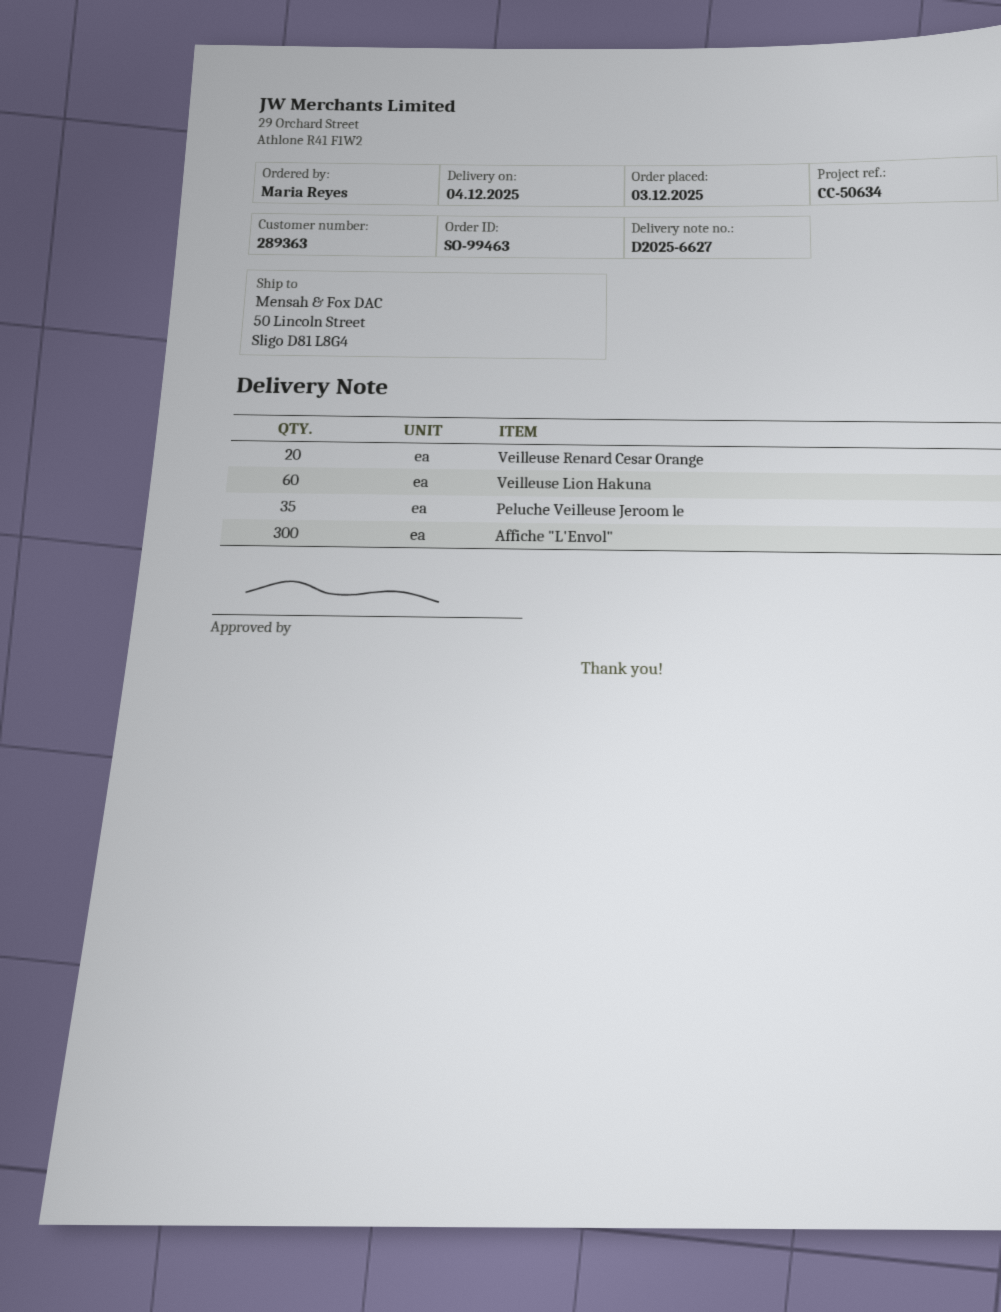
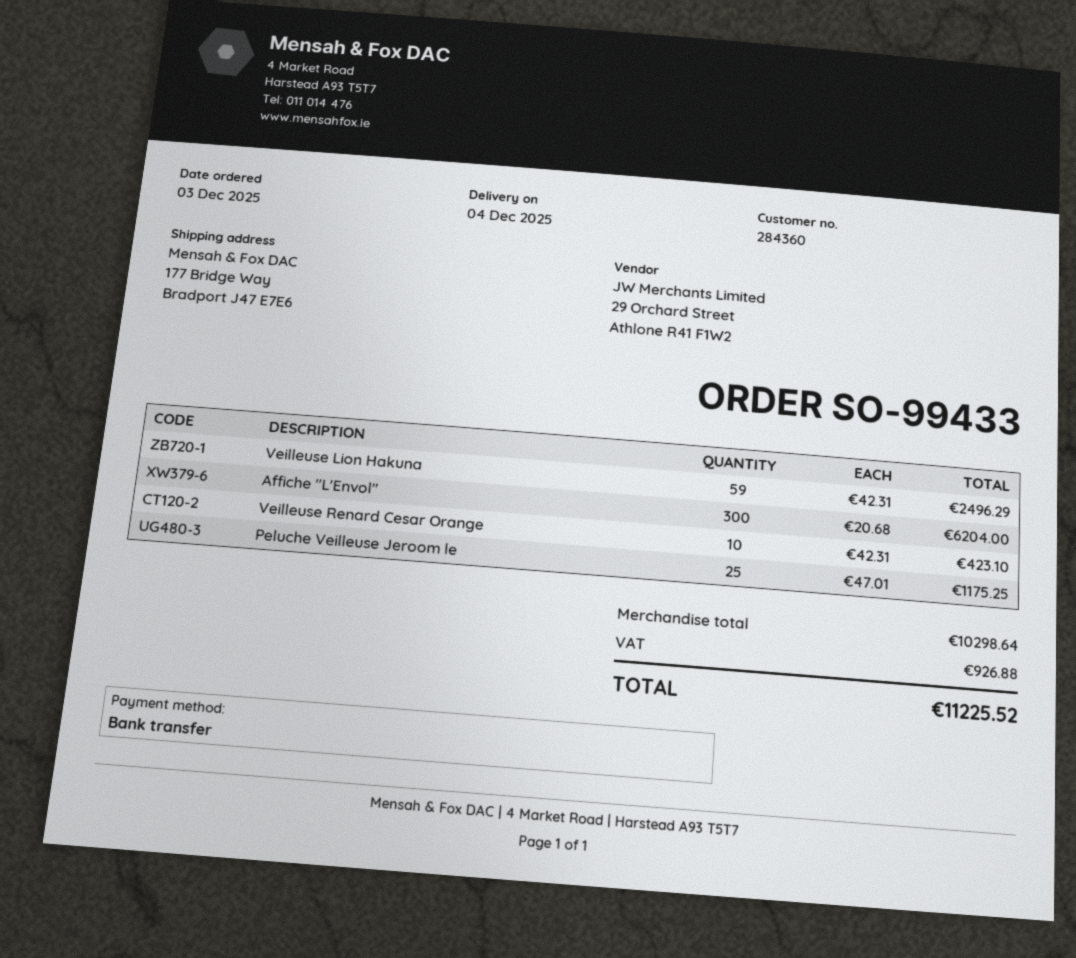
order number: SO-99463 -> SO-99433
customer number: 289363 -> 284360
ship to: 50 Lincoln Street, Sligo D81 L8G4 -> 177 Bridge Way, Bradport J47 E7E6
Veilleuse Renard Cesar Orange: 20 -> 10
Veilleuse Lion Hakuna: 60 -> 59
Peluche Veilleuse Jeroom le: 35 -> 25

